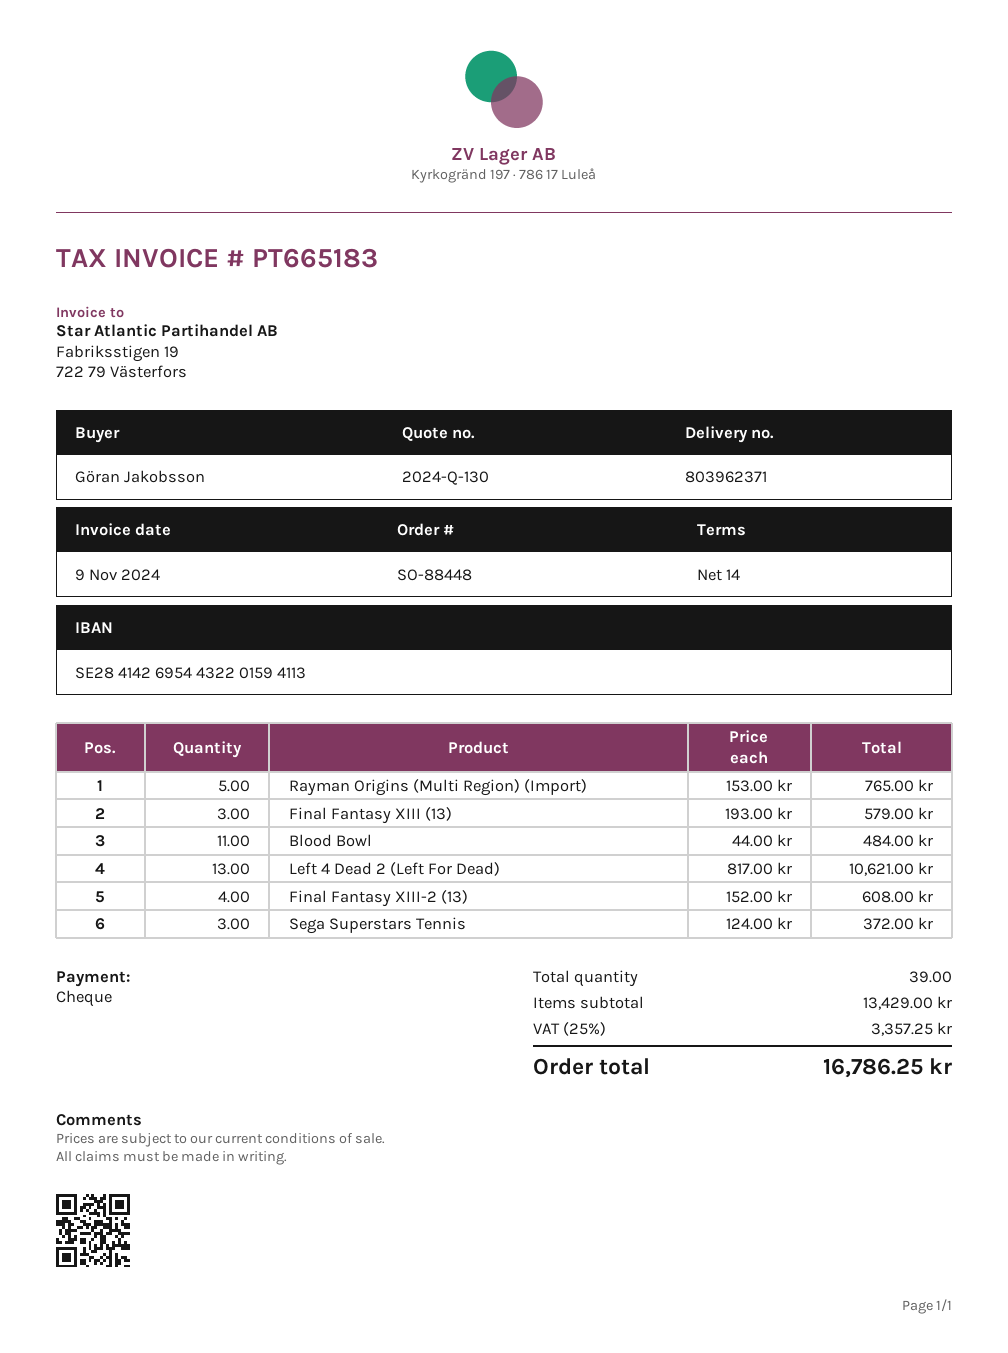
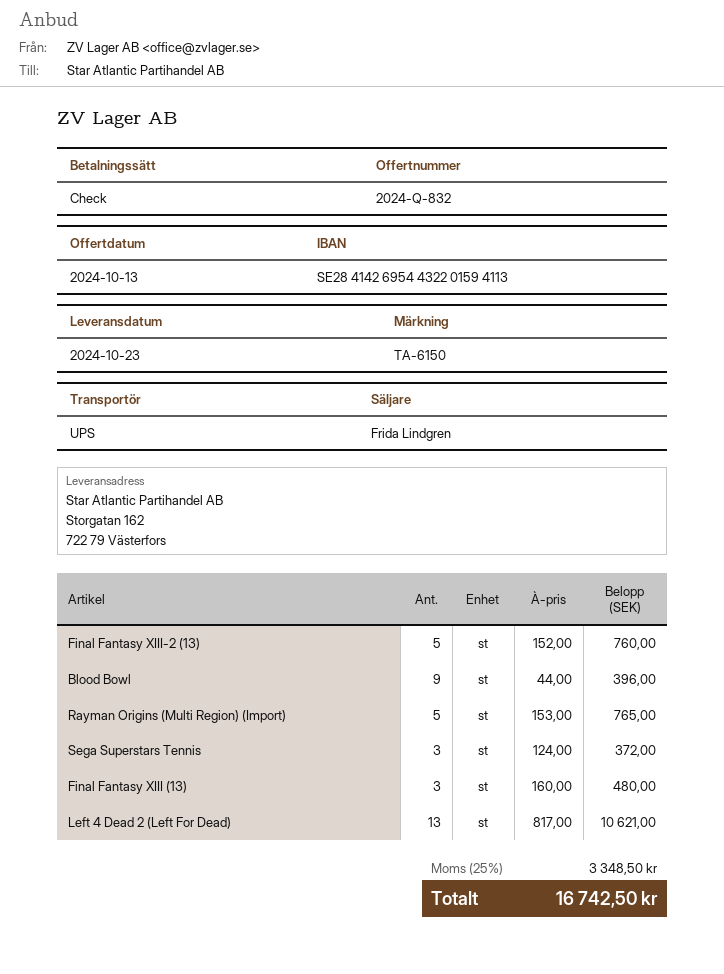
quote number: 2024-Q-130 -> 2024-Q-832
Final Fantasy XIII (13): 3 x 193.00 = 579.00 -> 3 x 160.00 = 480.00
Blood Bowl: 11 x 44.00 = 484.00 -> 9 x 44.00 = 396.00
Final Fantasy XIII-2 (13): 4 x 152.00 = 608.00 -> 5 x 152.00 = 760.00
tax: 25% = 3357.25 -> 25% = 3348.50
total: 16786.25 -> 16742.50

